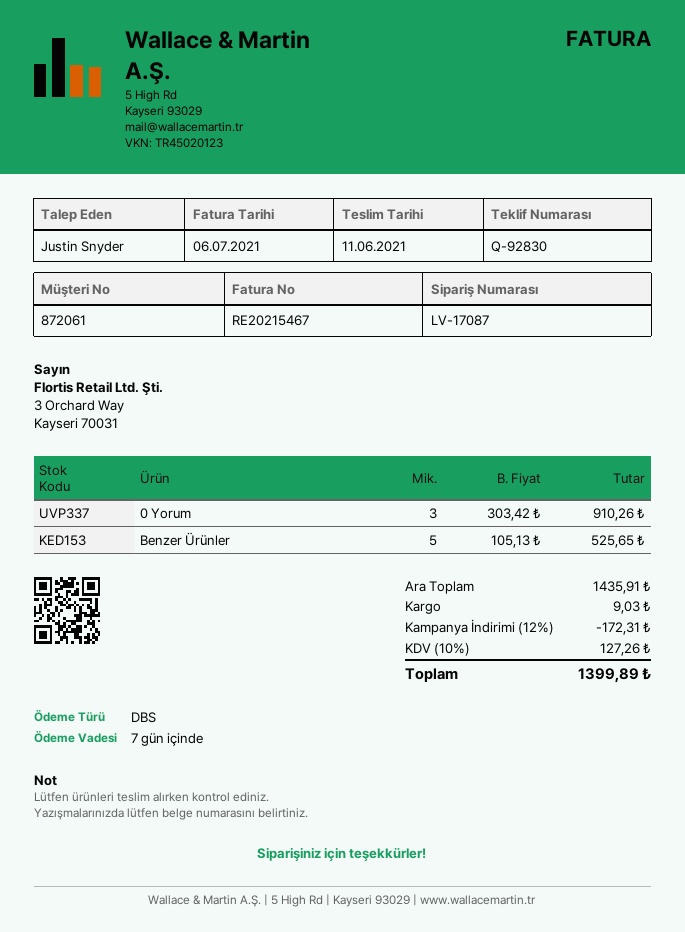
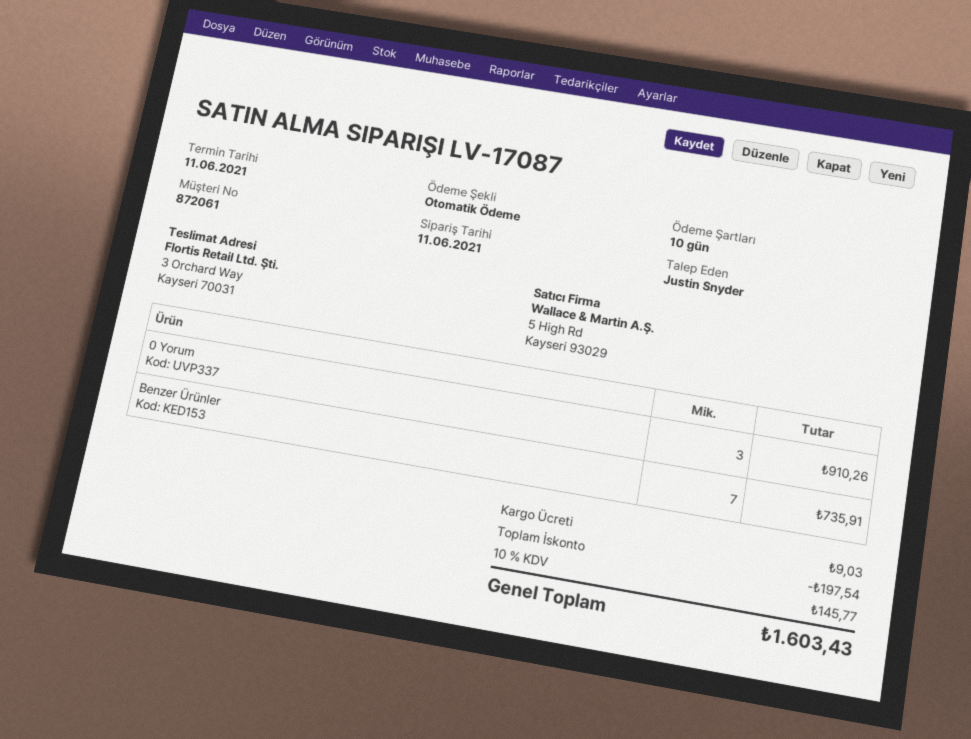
payment terms: 7 days -> 10 days
Benzer Ürünler: 5 for 525.65 -> 7 for 735.91
discount: 172.31 -> 197.54
tax: 10% = 127.26 -> 10% = 145.77
total: 1399.89 -> 1603.43

